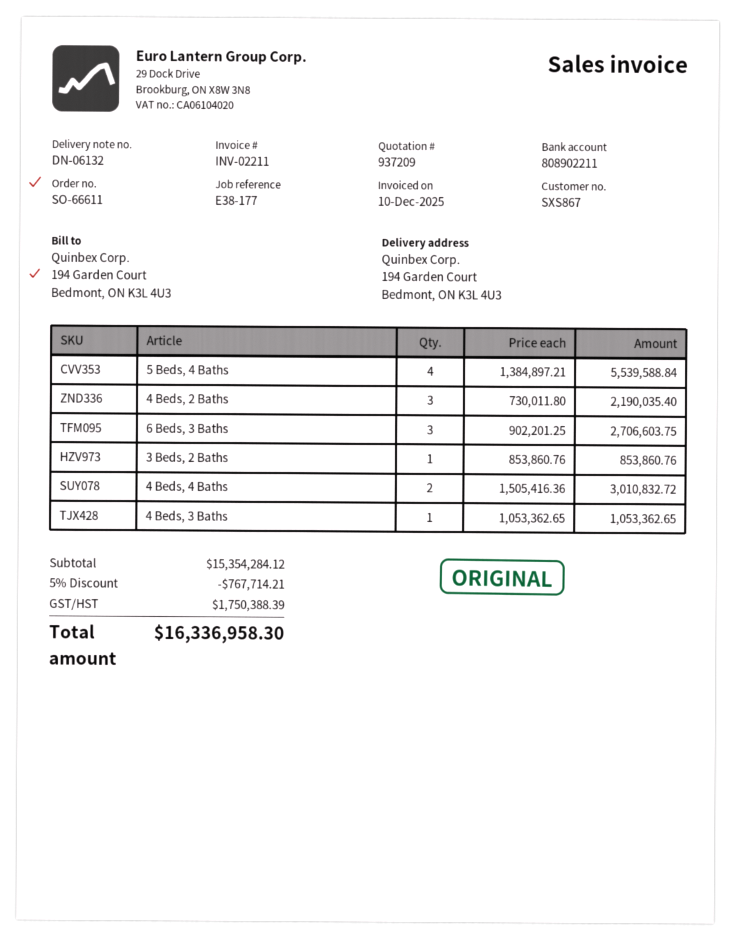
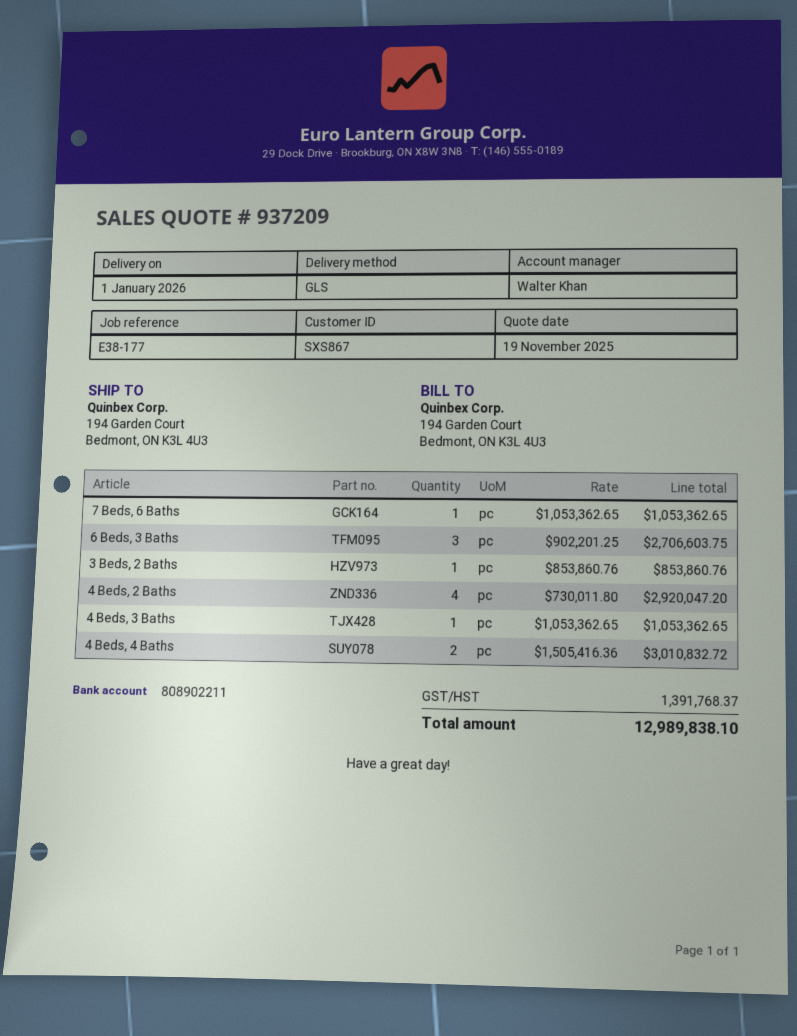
5 Beds, 4 Baths: 4 x 1384897.21 = 5539588.84 -> none
4 Beds, 2 Baths: 3 x 730011.80 = 2190035.40 -> 4 x 730011.80 = 2920047.20
7 Beds, 6 Baths: none -> 1 x 1053362.65 = 1053362.65
discount: 5% = 767714.21 -> none
tax: 1750388.39 -> 1391768.37
total: 16336958.30 -> 12989838.10

